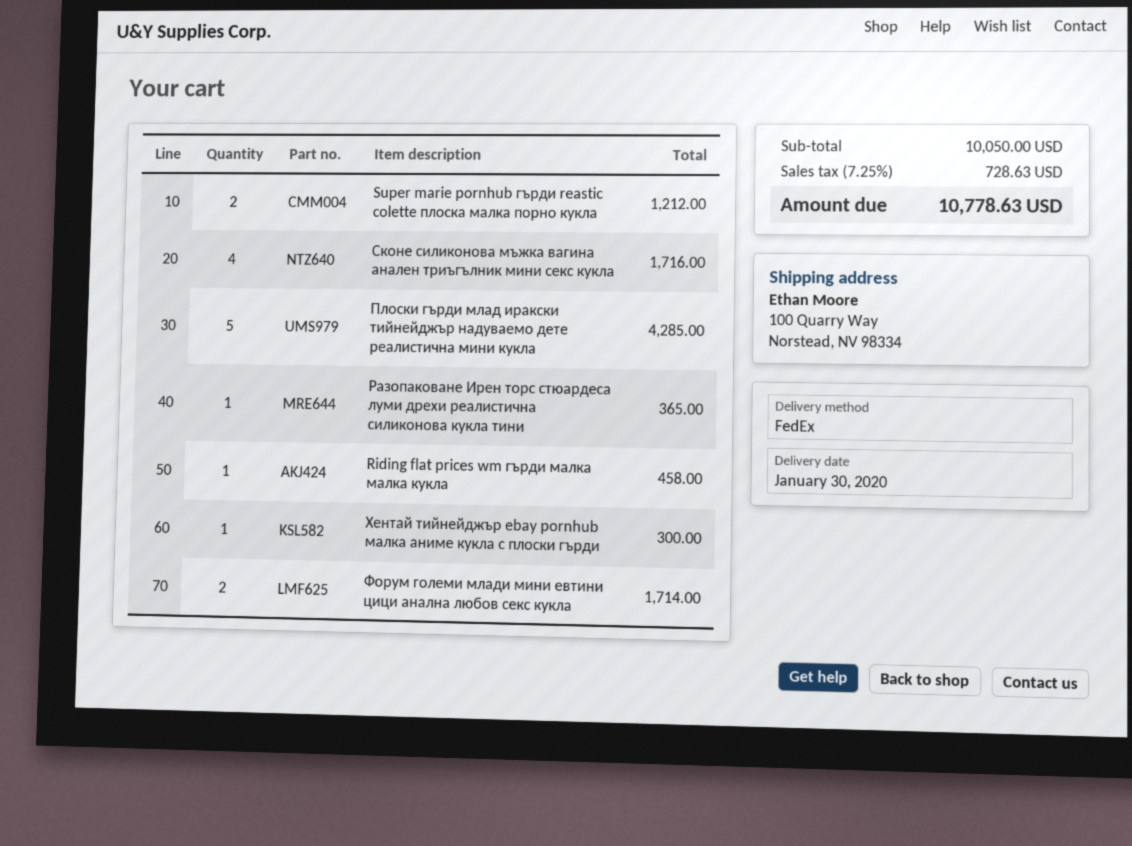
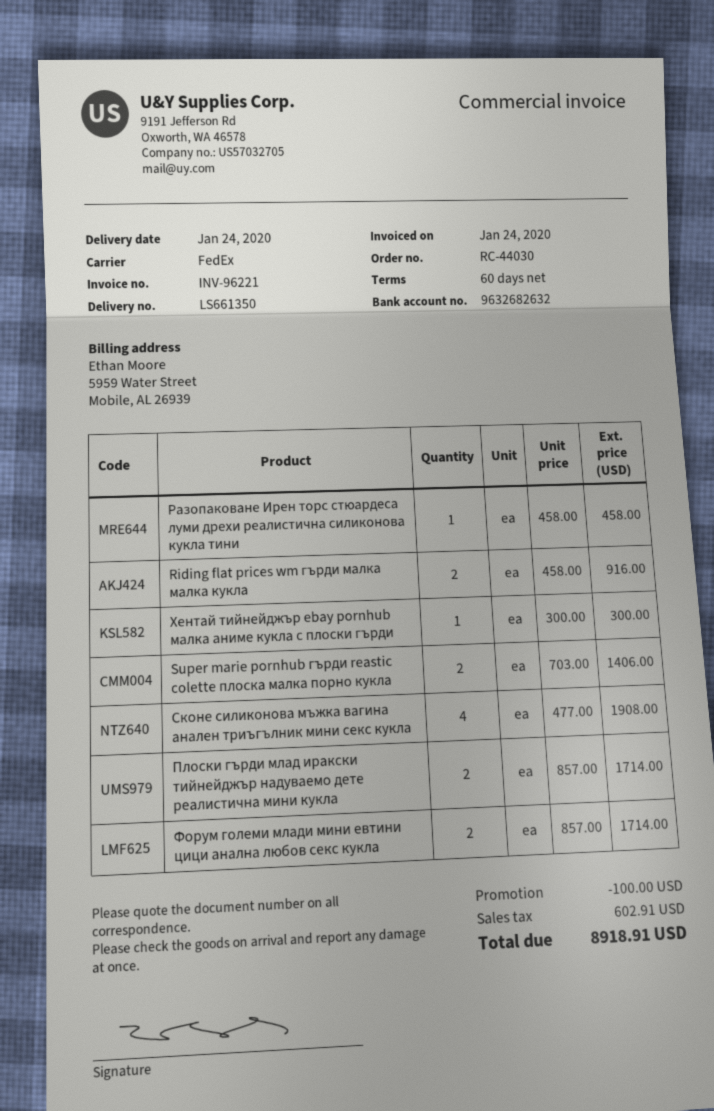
delivery date: 2020-01-30 -> 2020-01-24
Super marie pornhub гърди reastic colette плоска малка порно кукла: 2 for 1212.00 -> 2 for 1406.00
Сконе силиконова мъжка вагина анален триъгълник мини секс кукла: 4 for 1716.00 -> 4 for 1908.00
Плоски гърди млад иракски тийнейджър надуваемо дете реалистична мини кукла: 5 for 4285.00 -> 2 for 1714.00
Разопаковане Ирен торс стюардеса луми дрехи реалистична силиконова кукла тини: 1 for 365.00 -> 1 for 458.00
Riding flat prices wm гърди малка малка кукла: 1 for 458.00 -> 2 for 916.00
discount: none -> 100.00
tax: 728.63 -> 602.91
total: 10778.63 -> 8918.91

